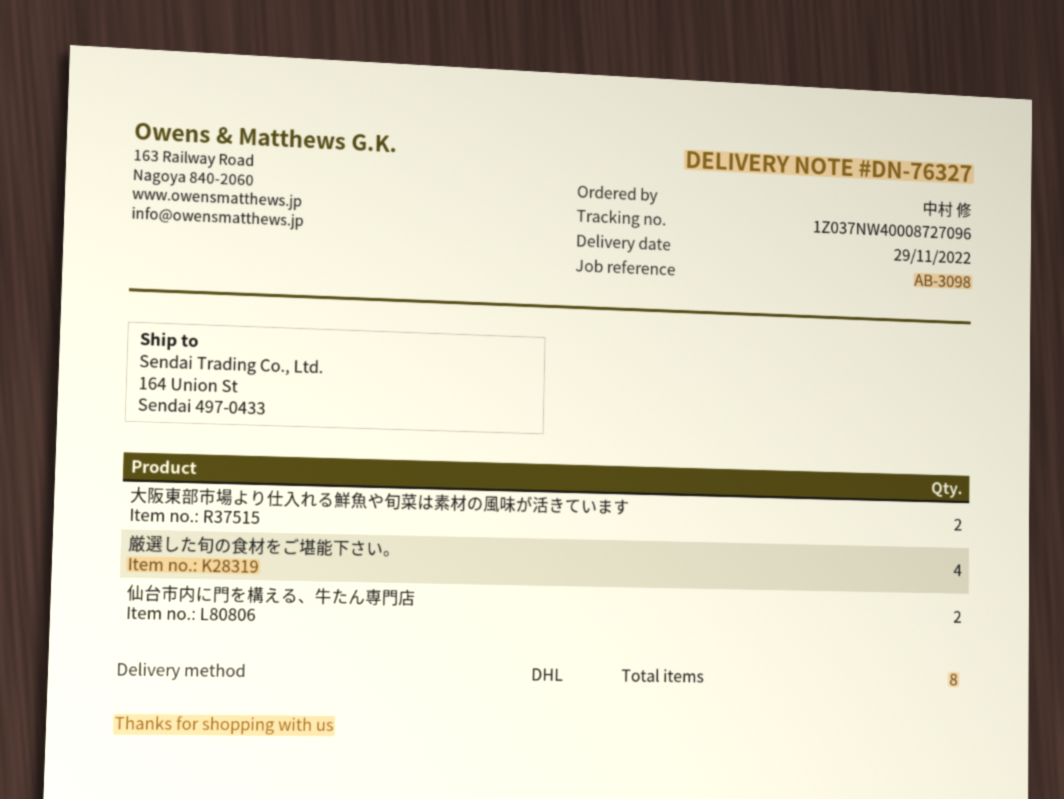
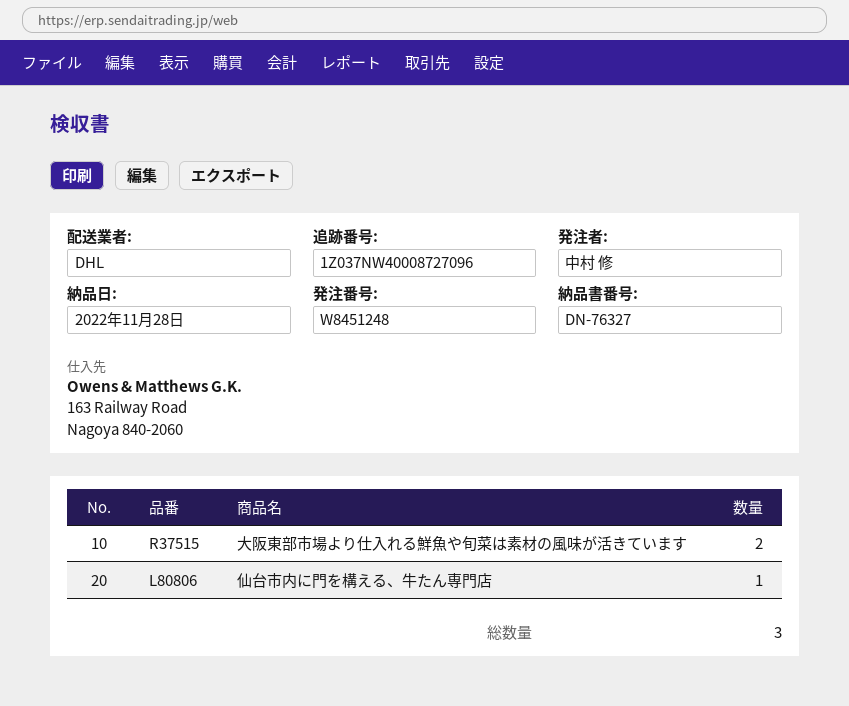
delivery date: 2022-11-29 -> 2022-11-28
厳選した旬の食材をご堪能下さい。: 4 -> none
仙台市内に門を構える、牛たん専門店: 2 -> 1
total quantity: 8 -> 3

